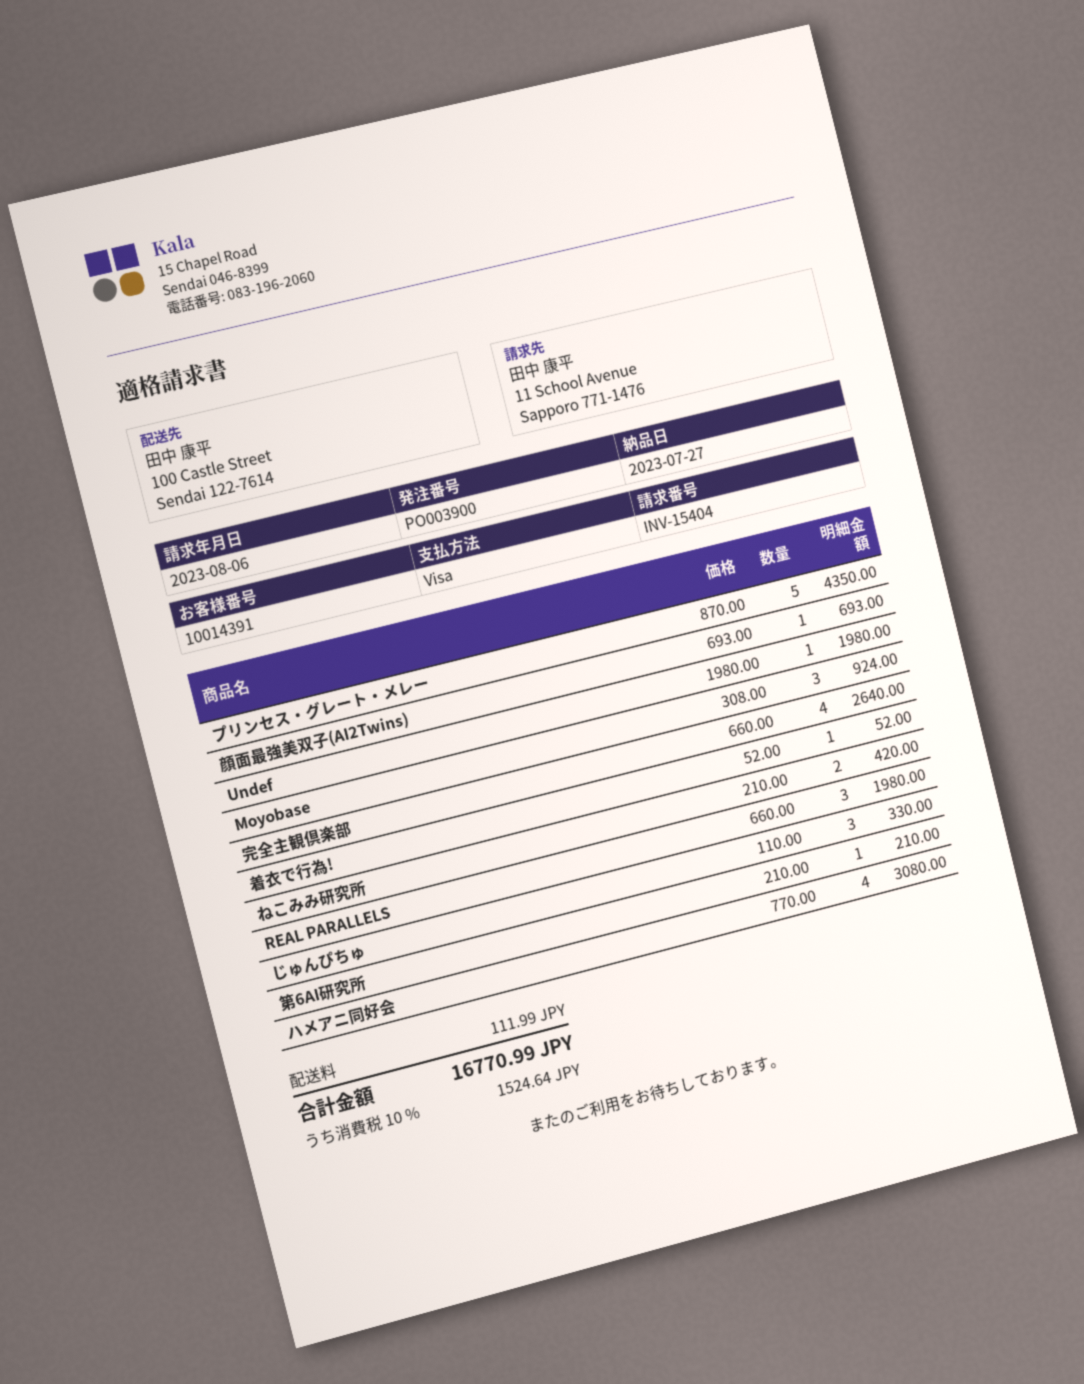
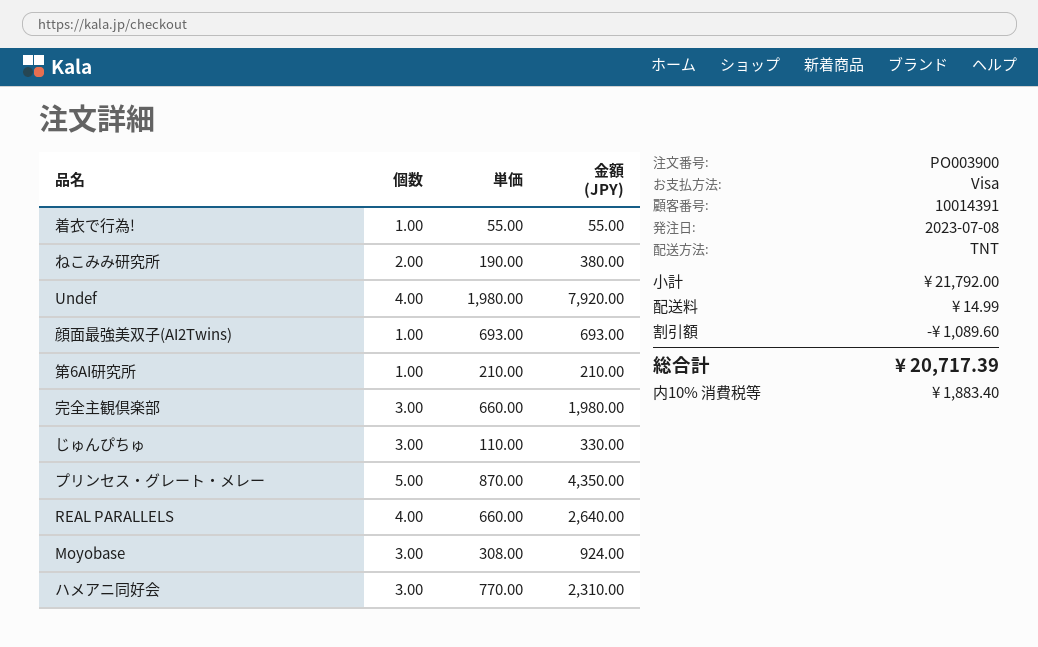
Undef: 1 x 1980.00 = 1980.00 -> 4 x 1980.00 = 7920.00
完全主観倶楽部: 4 x 660.00 = 2640.00 -> 3 x 660.00 = 1980.00
着衣で行為!: 1 x 52.00 = 52.00 -> 1 x 55.00 = 55.00
ねこみみ研究所: 2 x 210.00 = 420.00 -> 2 x 190.00 = 380.00
REAL PARALLELS: 3 x 660.00 = 1980.00 -> 4 x 660.00 = 2640.00
ハメアニ同好会: 4 x 770.00 = 3080.00 -> 3 x 770.00 = 2310.00
discount: none -> 1089.60
shipping: 111.99 -> 14.99
tax: 10% = 1524.64 -> 10% = 1883.40
total: 16770.99 -> 20717.39

